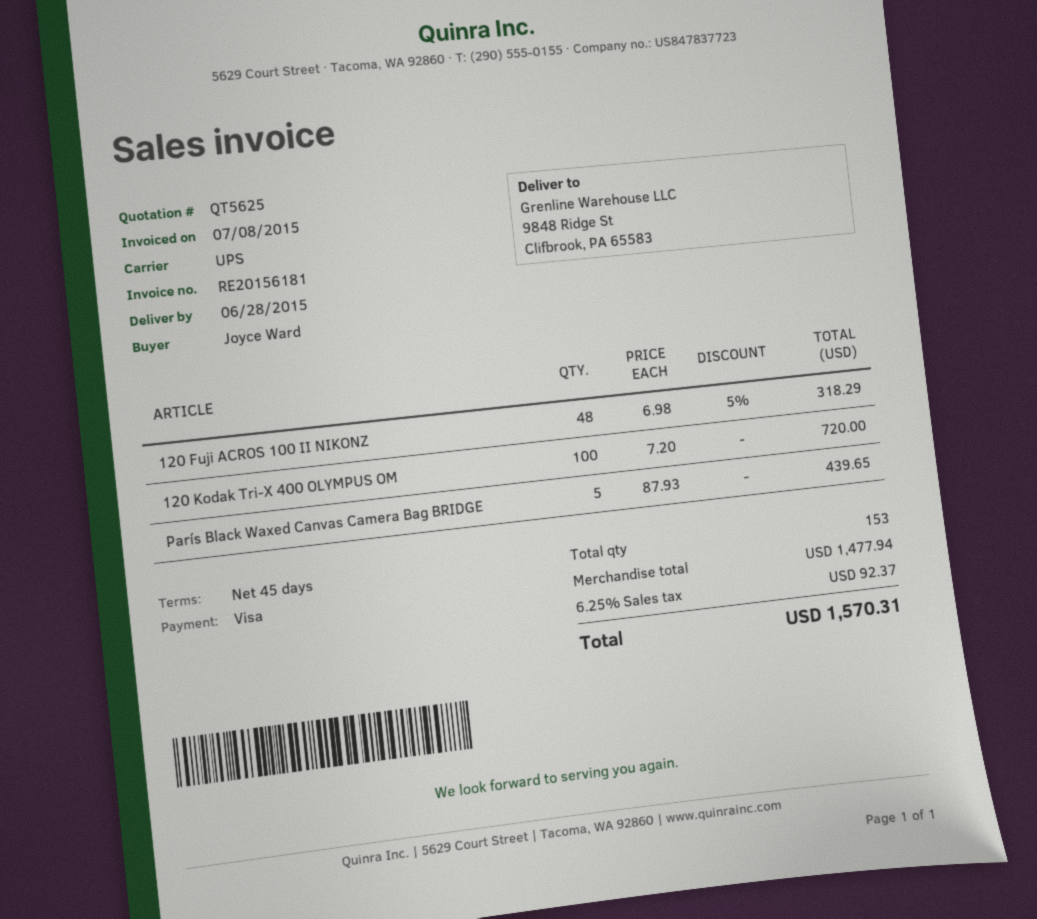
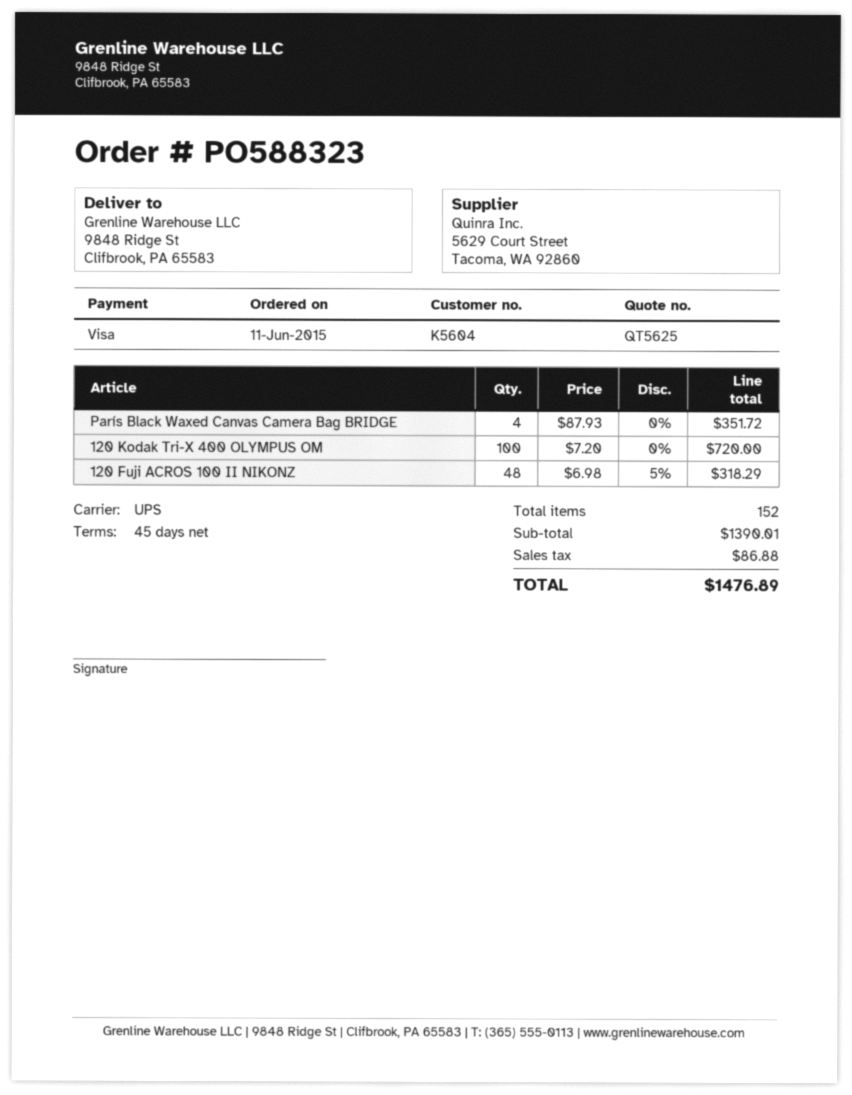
París Black Waxed Canvas Camera Bag BRIDGE: 5 x 87.93 = 439.65 -> 4 x 87.93 = 351.72
total quantity: 153 -> 152
subtotal: 1477.94 -> 1390.01
tax: 92.37 -> 86.88
total: 1570.31 -> 1476.89

